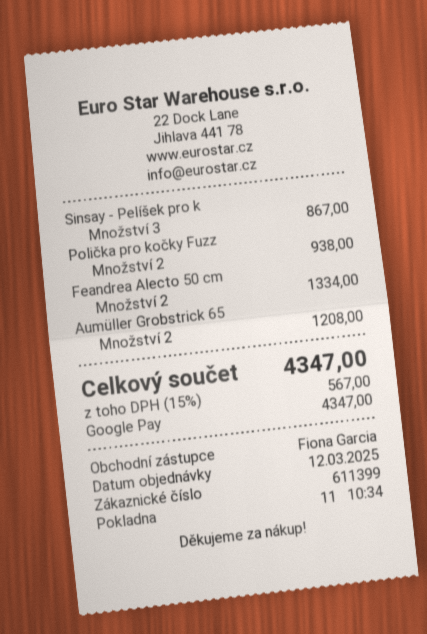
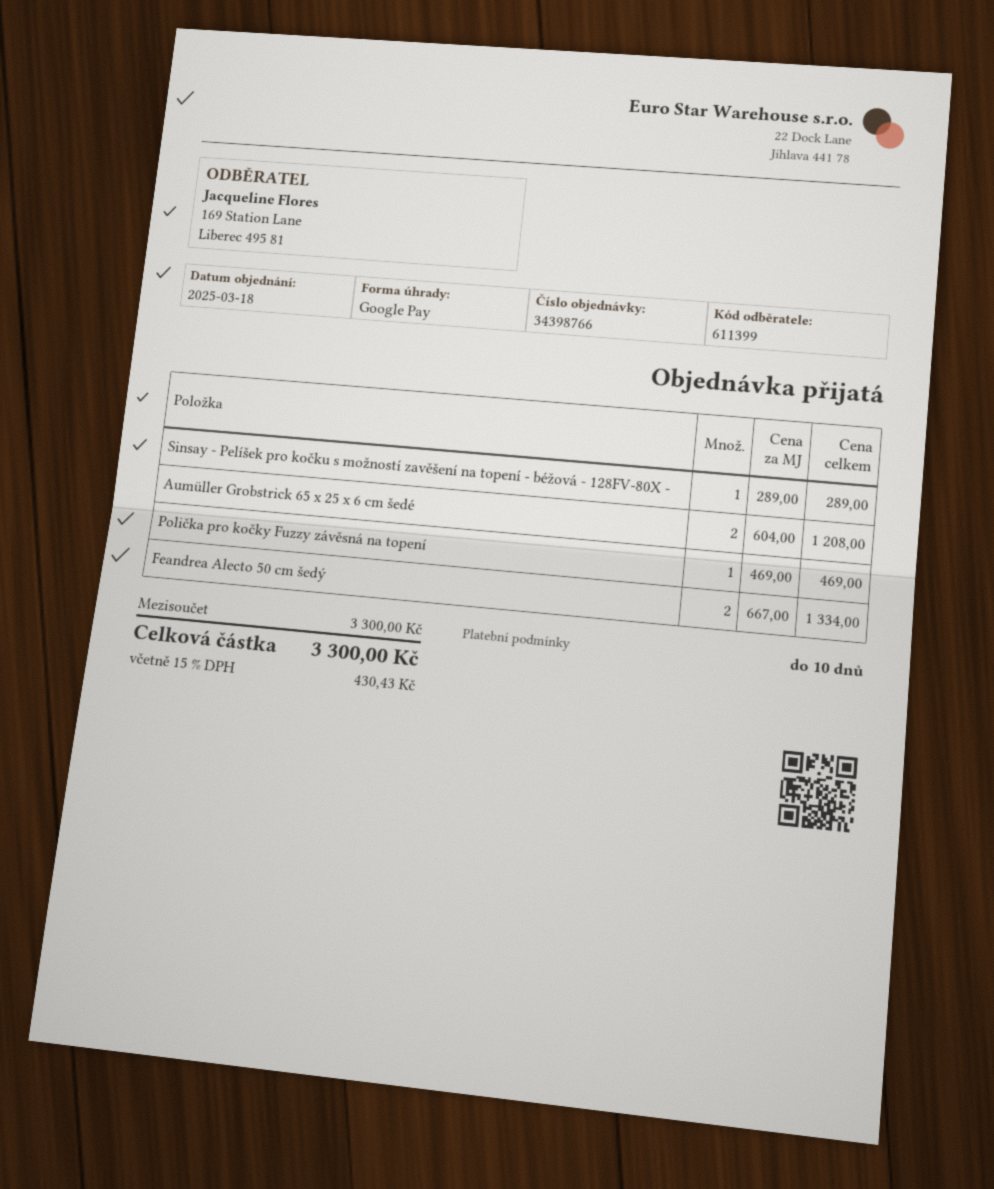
order date: 2025-03-12 -> 2025-03-18
Sinsay - Pelíšek pro k: 3 for 867.00 -> 1 for 289.00
Polička pro kočky Fuzz: 2 for 938.00 -> 1 for 469.00
tax: 15% = 567.00 -> 15% = 430.43
total: 4347.00 -> 3300.00

